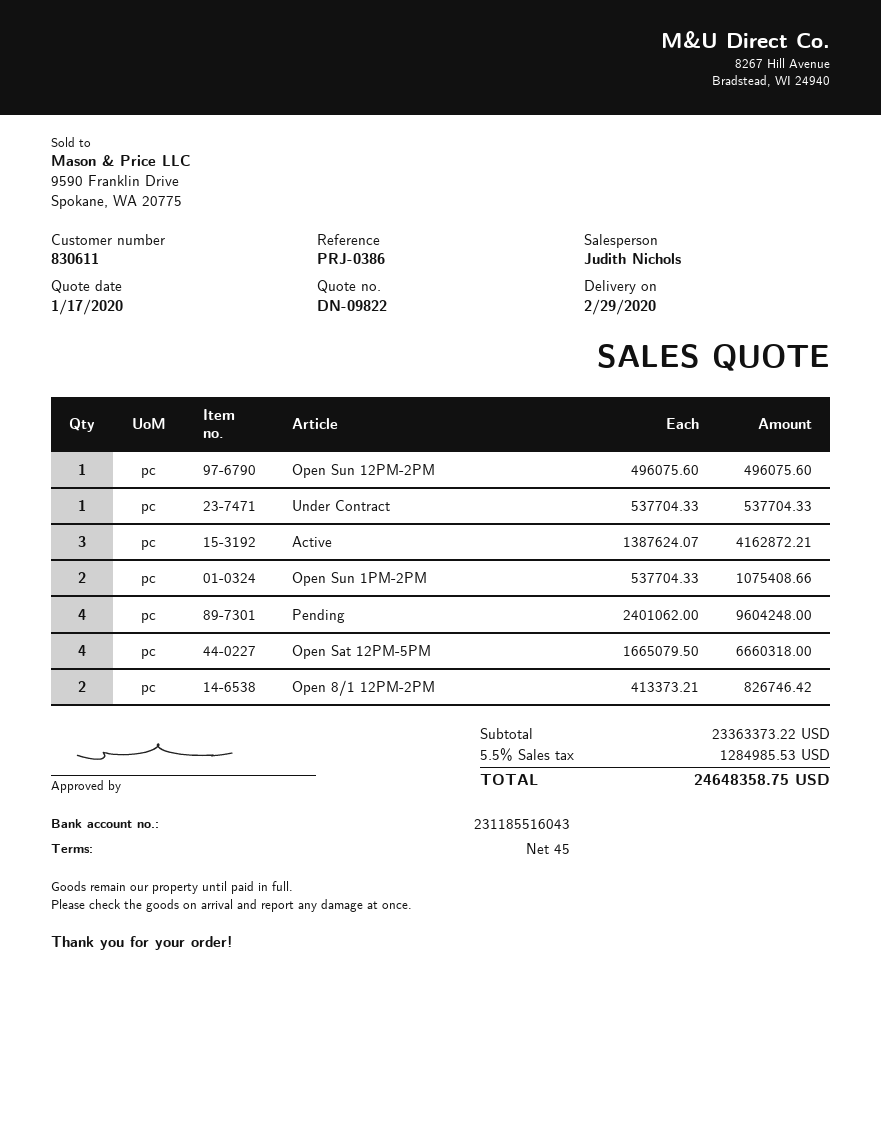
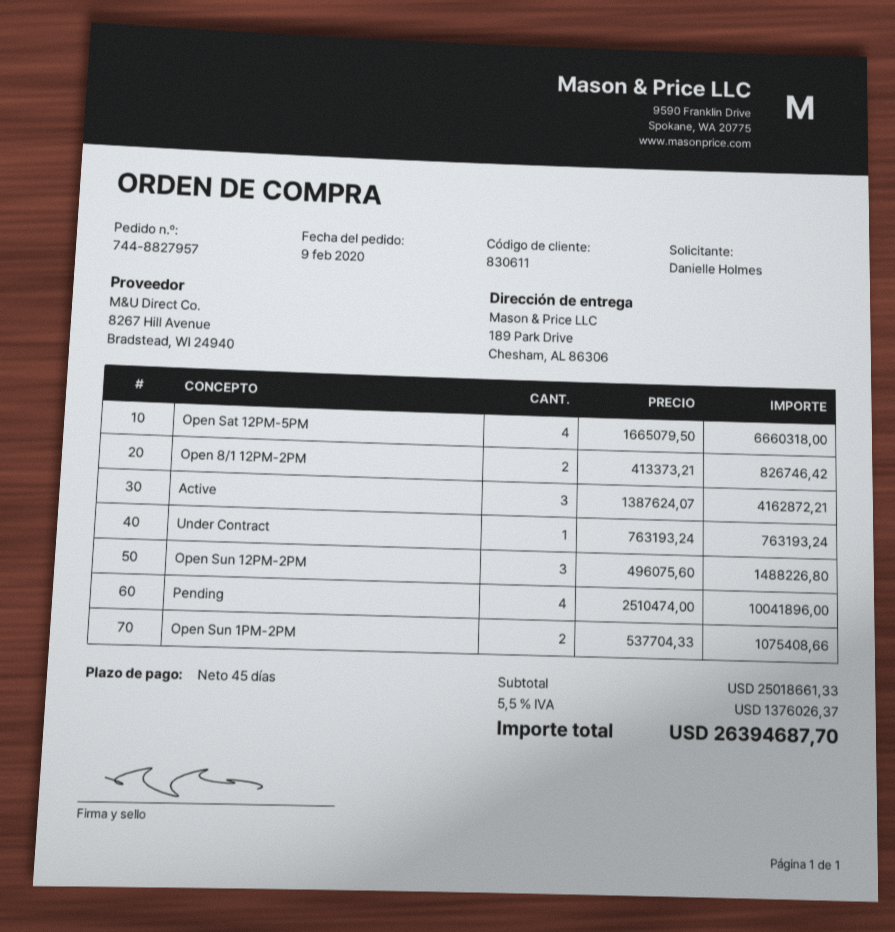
Open Sun 12PM-2PM: 1 x 496075.60 = 496075.60 -> 3 x 496075.60 = 1488226.80
Under Contract: 1 x 537704.33 = 537704.33 -> 1 x 763193.24 = 763193.24
Pending: 4 x 2401062.00 = 9604248.00 -> 4 x 2510474.00 = 10041896.00
subtotal: 23363373.22 -> 25018661.33
tax: 5.5% = 1284985.53 -> 5.5% = 1376026.37
total: 24648358.75 -> 26394687.70

